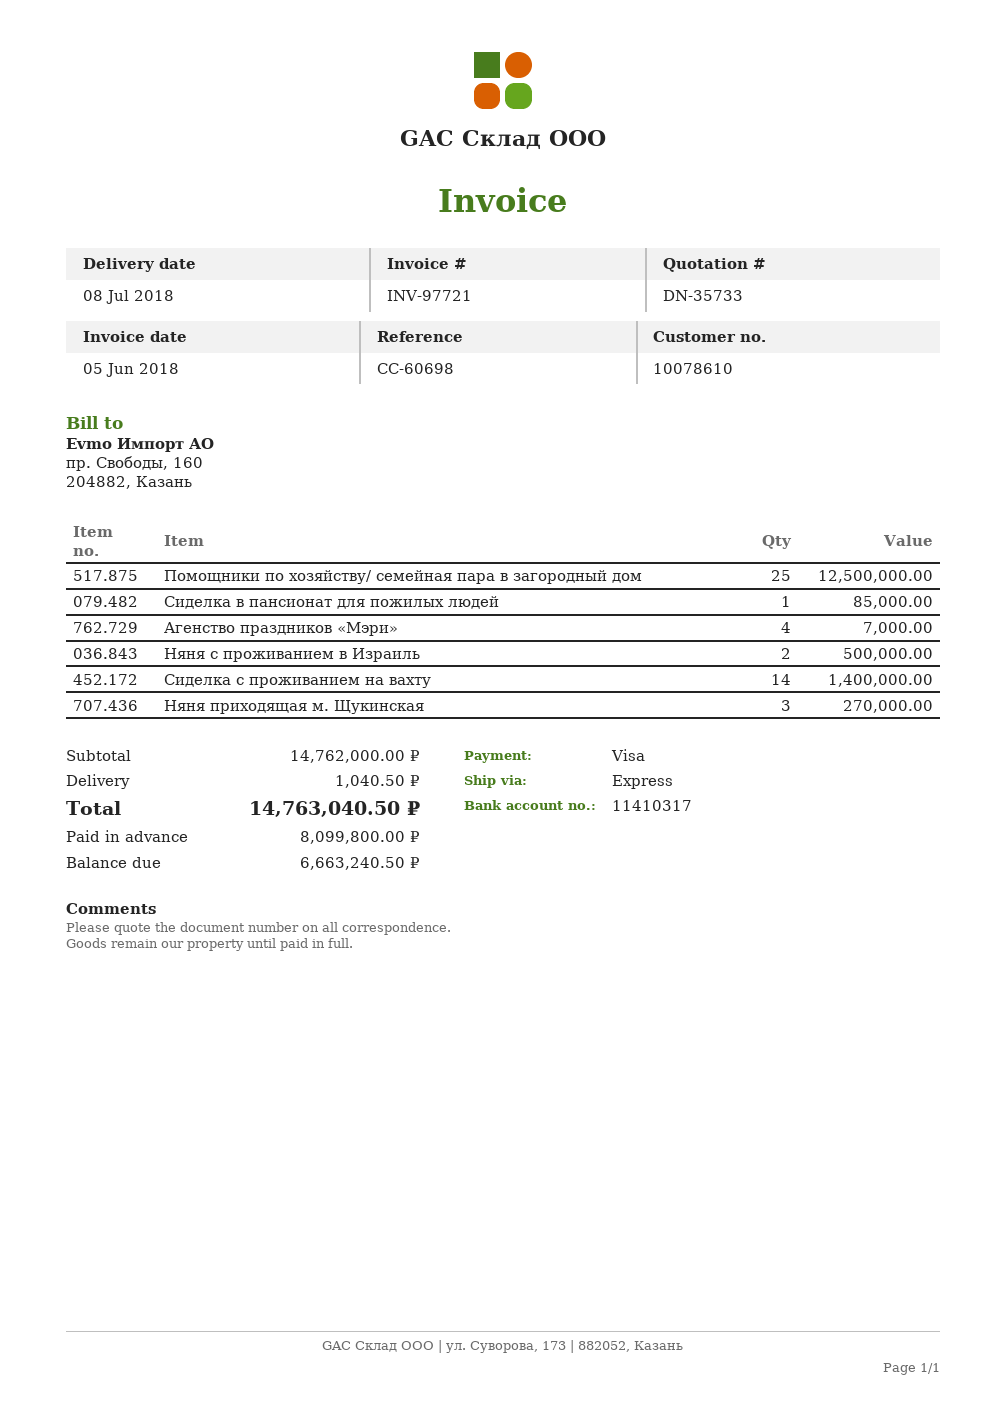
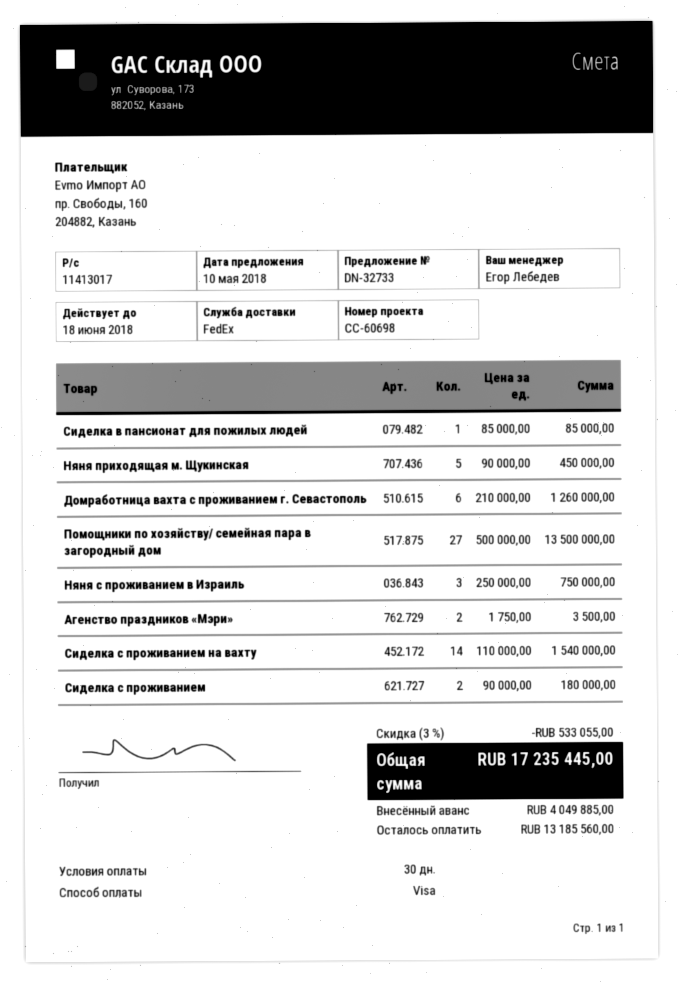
quote number: DN-35733 -> DN-32733
bank account: 11410317 -> 11413017
shipping method: express -> FedEx
Помощники по хозяйству/ семейная пара в загородный дом: 25 for 12500000.00 -> 27 for 13500000.00
Агенство праздников «Мэри»: 4 for 7000.00 -> 2 for 3500.00
Няня с проживанием в Израиль: 2 for 500000.00 -> 3 for 750000.00
Сиделка с проживанием на вахту: 14 for 1400000.00 -> 14 for 1540000.00
Няня приходящая м. Щукинская: 3 for 270000.00 -> 5 for 450000.00
Домработница вахта с проживанием г. Севастополь: none -> 6 for 1260000.00
Сиделка с проживанием: none -> 2 for 180000.00
discount: none -> 3% = 533055.00
shipping: 1040.50 -> none
total: 14763040.50 -> 17235445.00
deposit: 8099800.00 -> 4049885.00
balance: 6663240.50 -> 13185560.00

